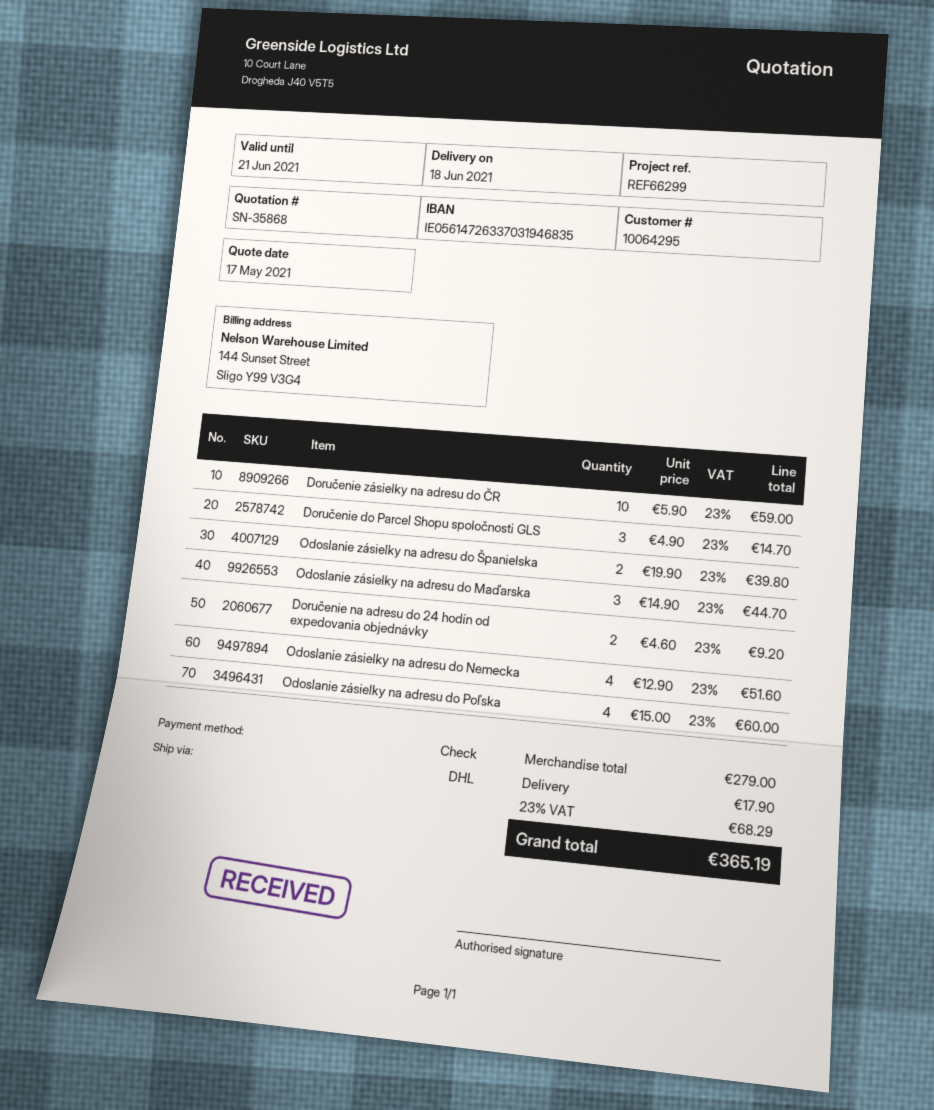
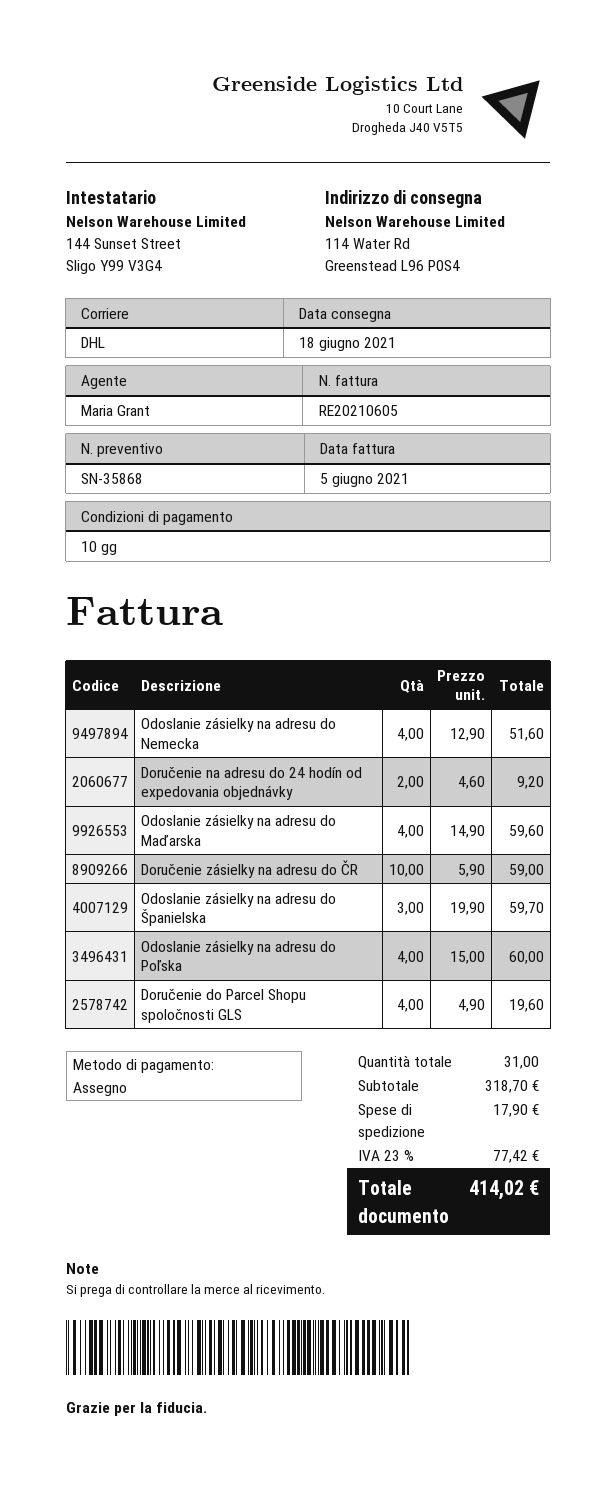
Doručenie do Parcel Shopu spoločnosti GLS: 3 x 4.90 = 14.70 -> 4 x 4.90 = 19.60
Odoslanie zásielky na adresu do Španielska: 2 x 19.90 = 39.80 -> 3 x 19.90 = 59.70
Odoslanie zásielky na adresu do Maďarska: 3 x 14.90 = 44.70 -> 4 x 14.90 = 59.60
subtotal: 279.00 -> 318.70
tax: 23% = 68.29 -> 23% = 77.42
total: 365.19 -> 414.02

